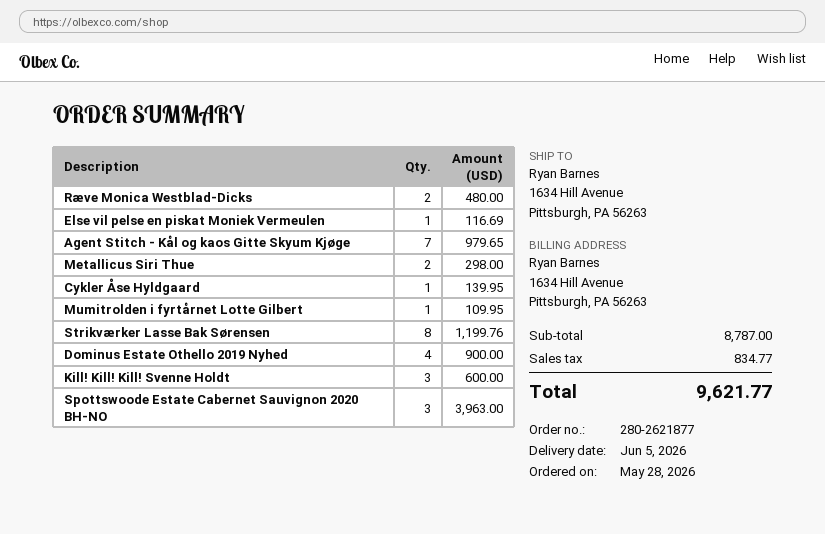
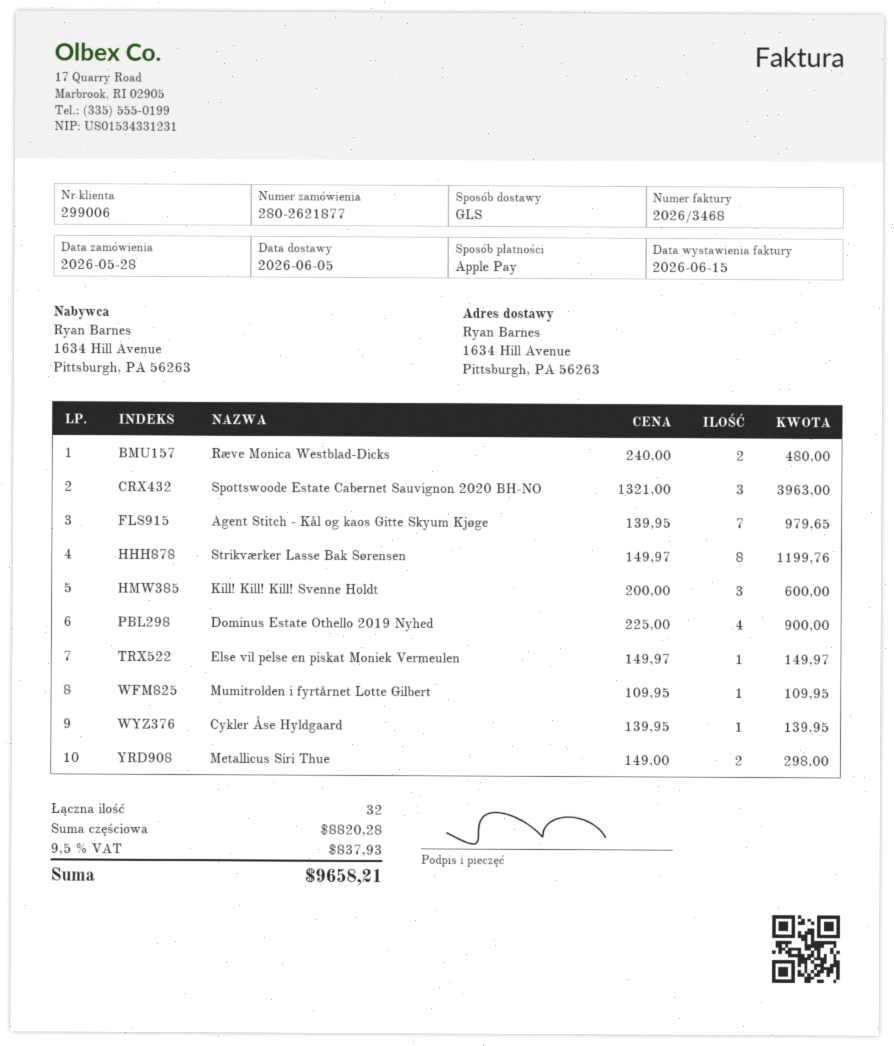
Else vil pelse en piskat Moniek Vermeulen: 1 for 116.69 -> 1 for 149.97
subtotal: 8787.00 -> 8820.28
tax: 834.77 -> 837.93
total: 9621.77 -> 9658.21

